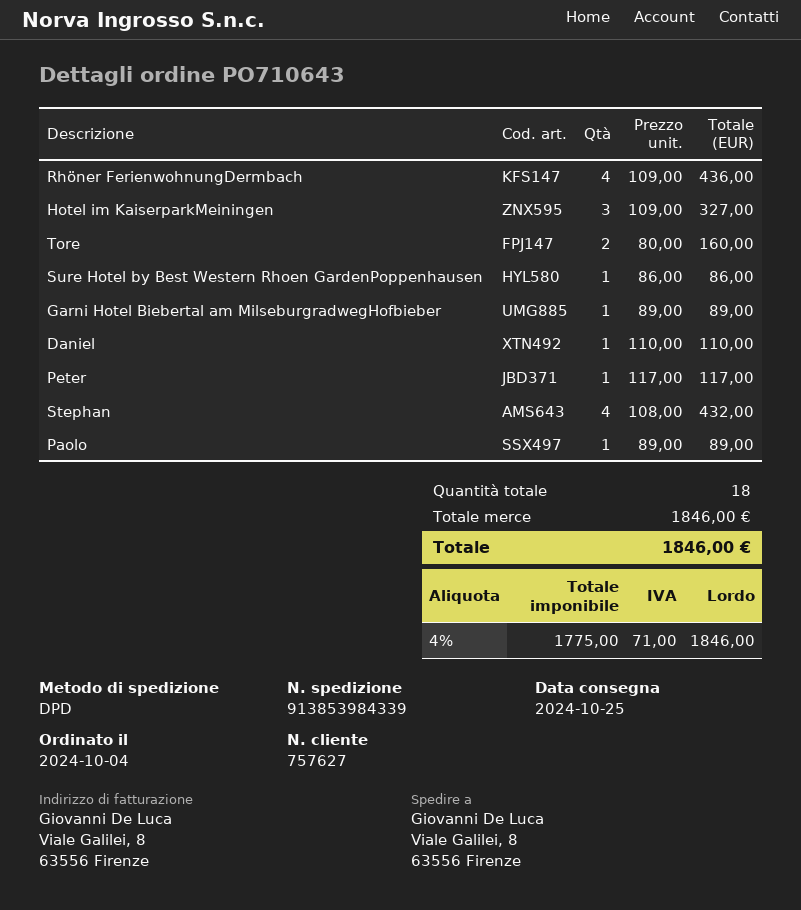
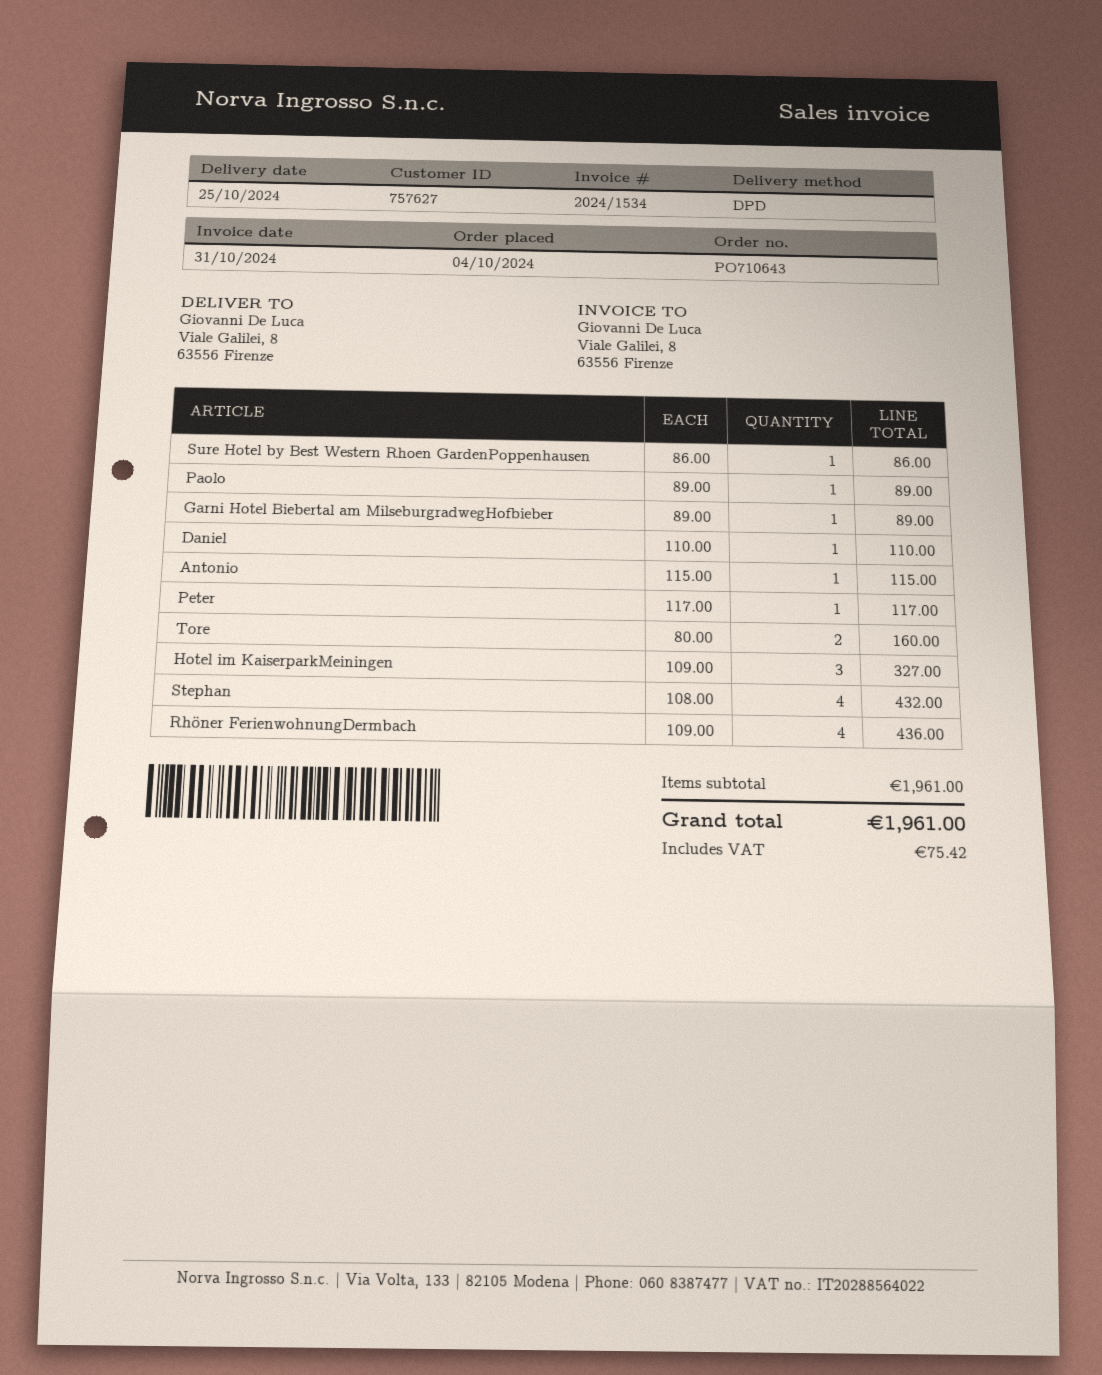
Antonio: none -> 1 x 115.00 = 115.00
subtotal: 1846.00 -> 1961.00
tax: 71.00 -> 75.42
total: 1846.00 -> 1961.00

